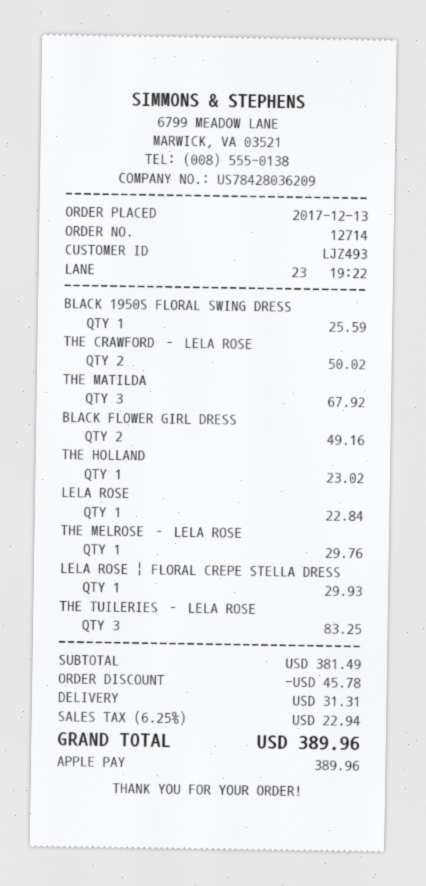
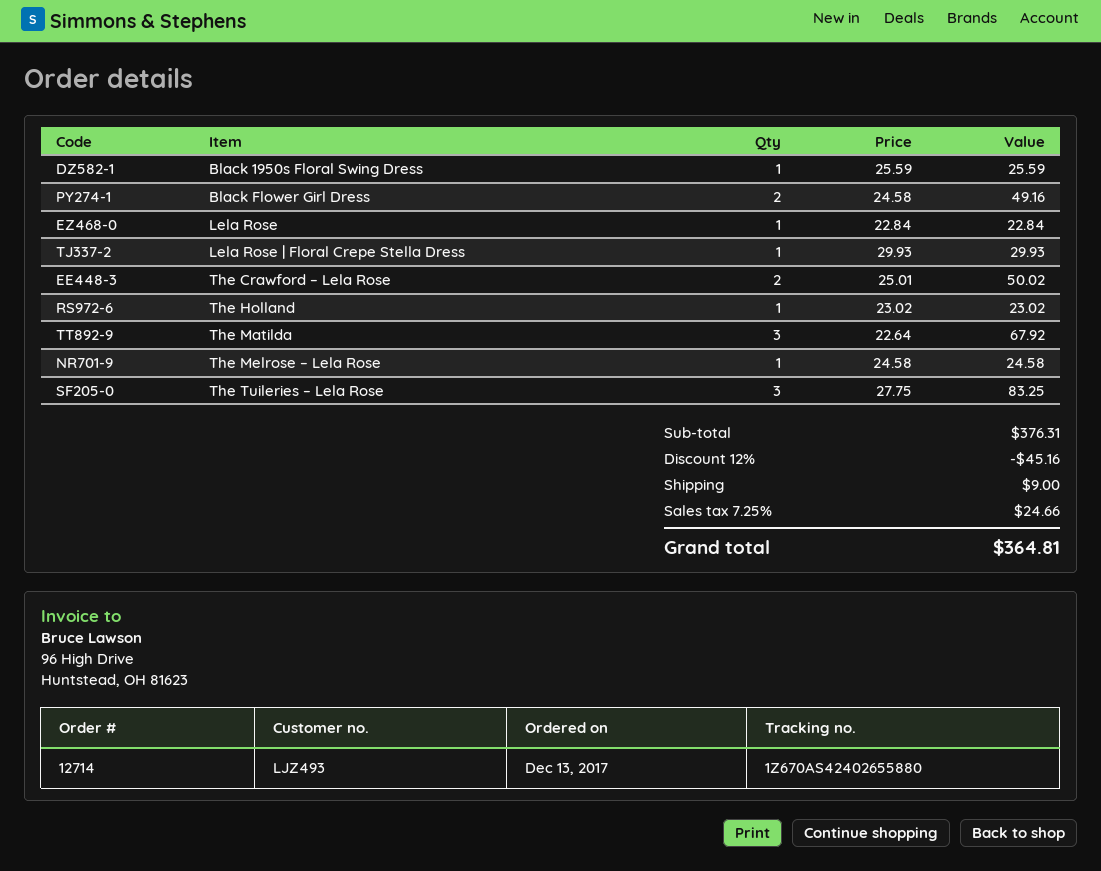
THE MELROSE – LELA ROSE: 1 for 29.76 -> 1 for 24.58
subtotal: 381.49 -> 376.31
discount: 45.78 -> 45.16
shipping: 31.31 -> 9.00
tax: 6.25% = 22.94 -> 7.25% = 24.66
total: 389.96 -> 364.81

